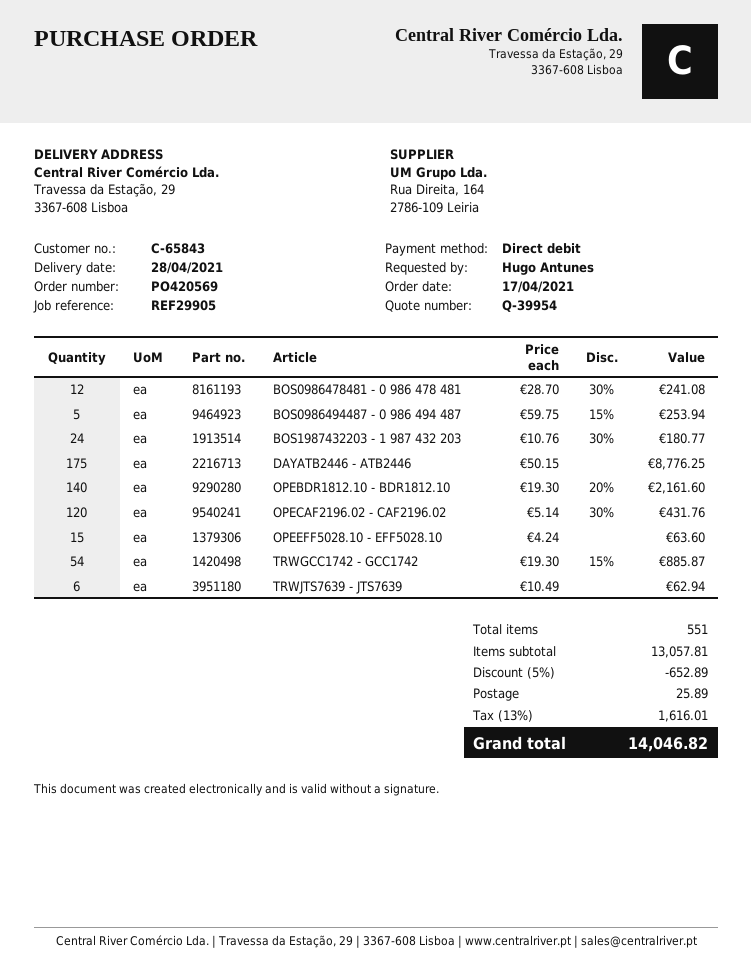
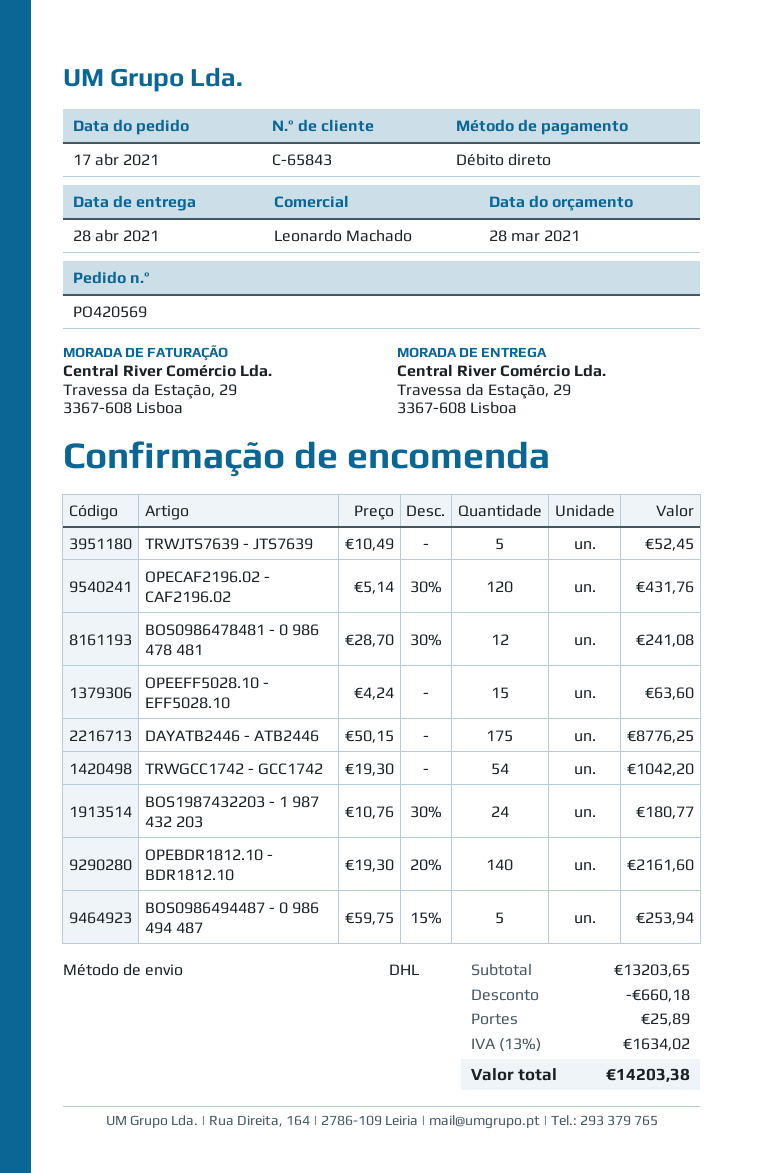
TRWGCC1742 - GCC1742: 54 x 19.30 - 15% = 885.87 -> 54 x 19.30 = 1042.20
TRWJTS7639 - JTS7639: 6 x 10.49 = 62.94 -> 5 x 10.49 = 52.45
subtotal: 13057.81 -> 13203.65
discount: 652.89 -> 660.18
tax: 13% = 1616.01 -> 13% = 1634.02
total: 14046.82 -> 14203.38

